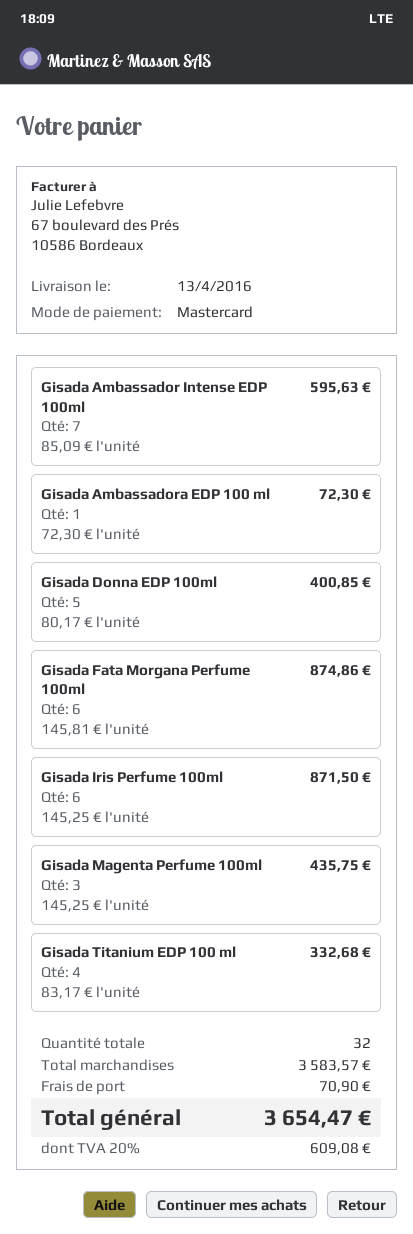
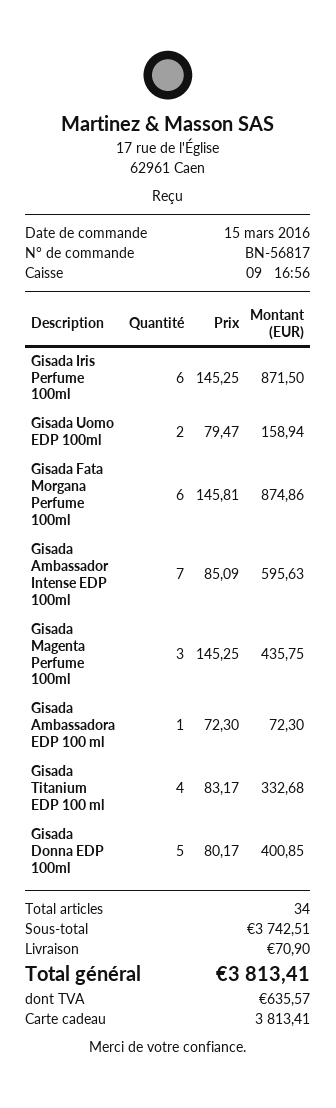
payment method: Mastercard -> gift card
Gisada Uomo EDP 100ml: none -> 2 x 79.47 = 158.94
total quantity: 32 -> 34
subtotal: 3583.57 -> 3742.51
tax: 609.08 -> 635.57
total: 3654.47 -> 3813.41

